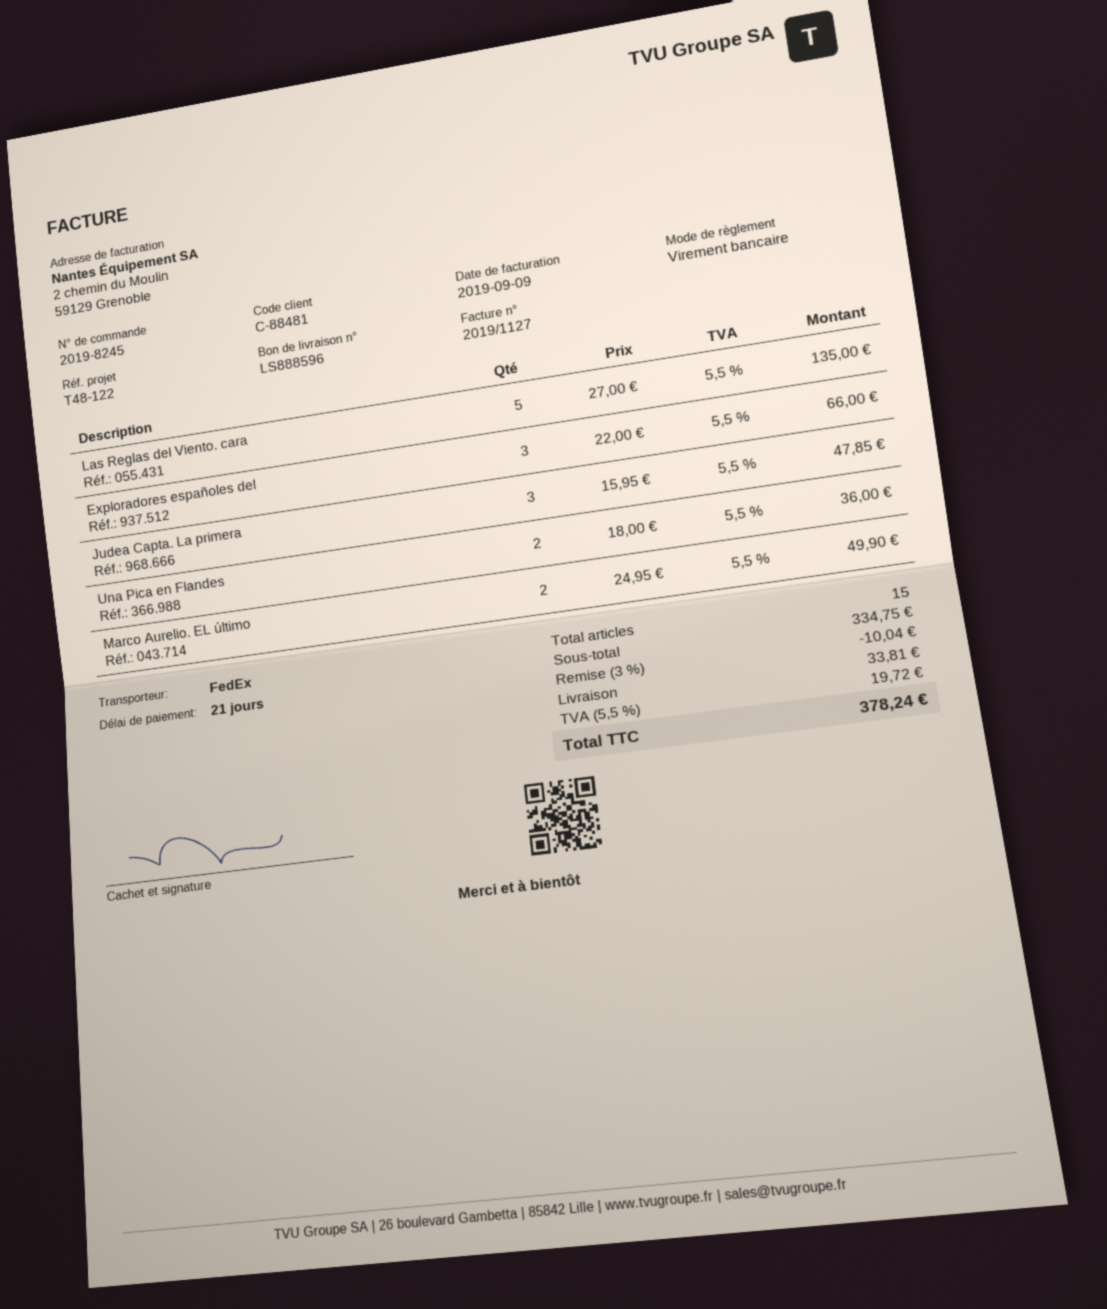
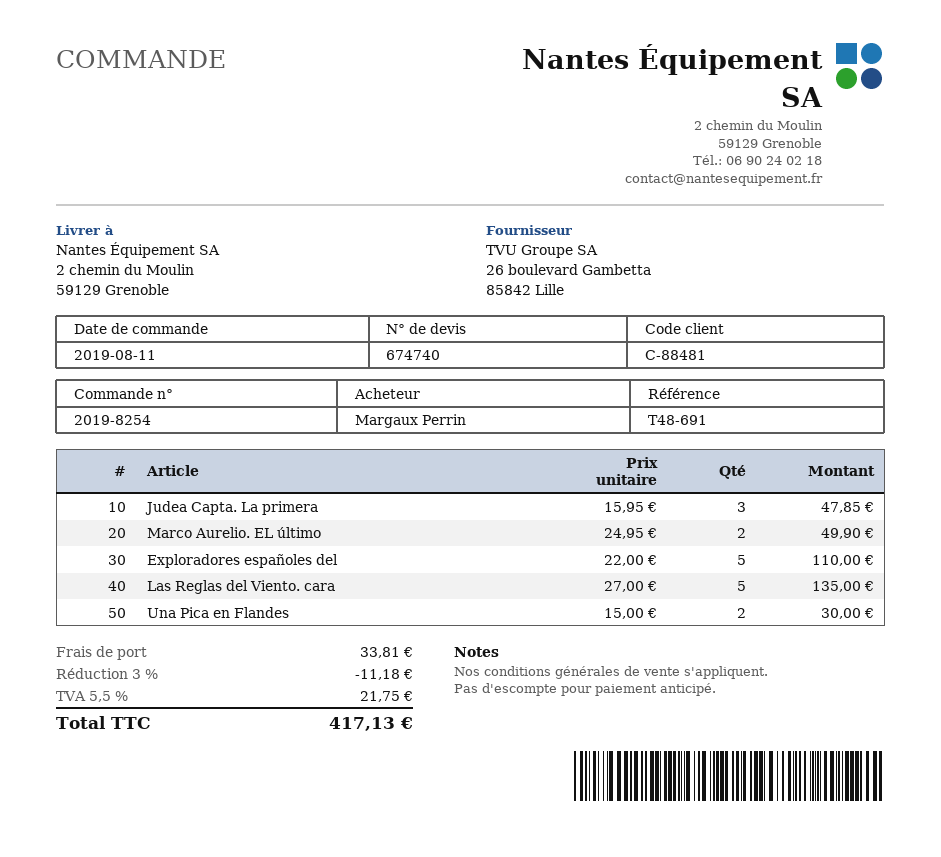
order number: 2019-8245 -> 2019-8254
reference: T48-122 -> T48-691
Exploradores españoles del: 3 x 22.00 = 66.00 -> 5 x 22.00 = 110.00
Una Pica en Flandes: 2 x 18.00 = 36.00 -> 2 x 15.00 = 30.00
discount: 3% = 10.04 -> 3% = 11.18
tax: 5.5% = 19.72 -> 5.5% = 21.75
total: 378.24 -> 417.13

